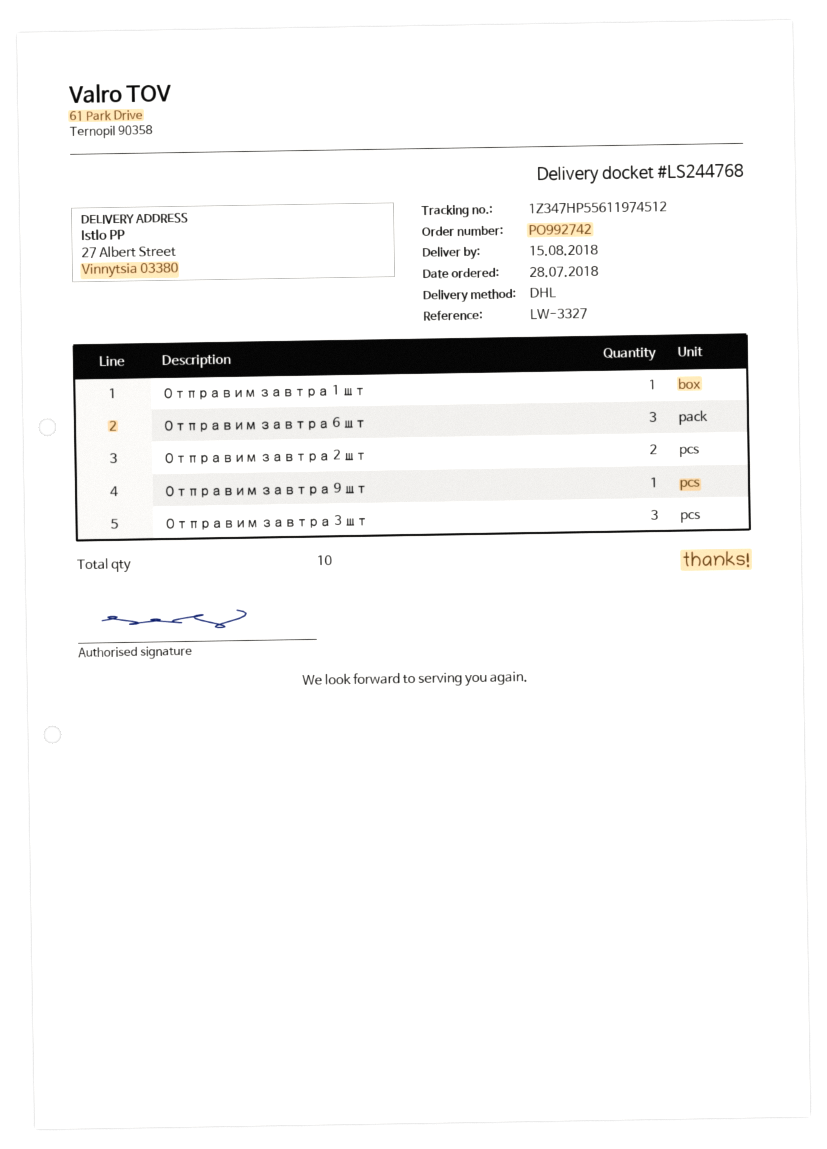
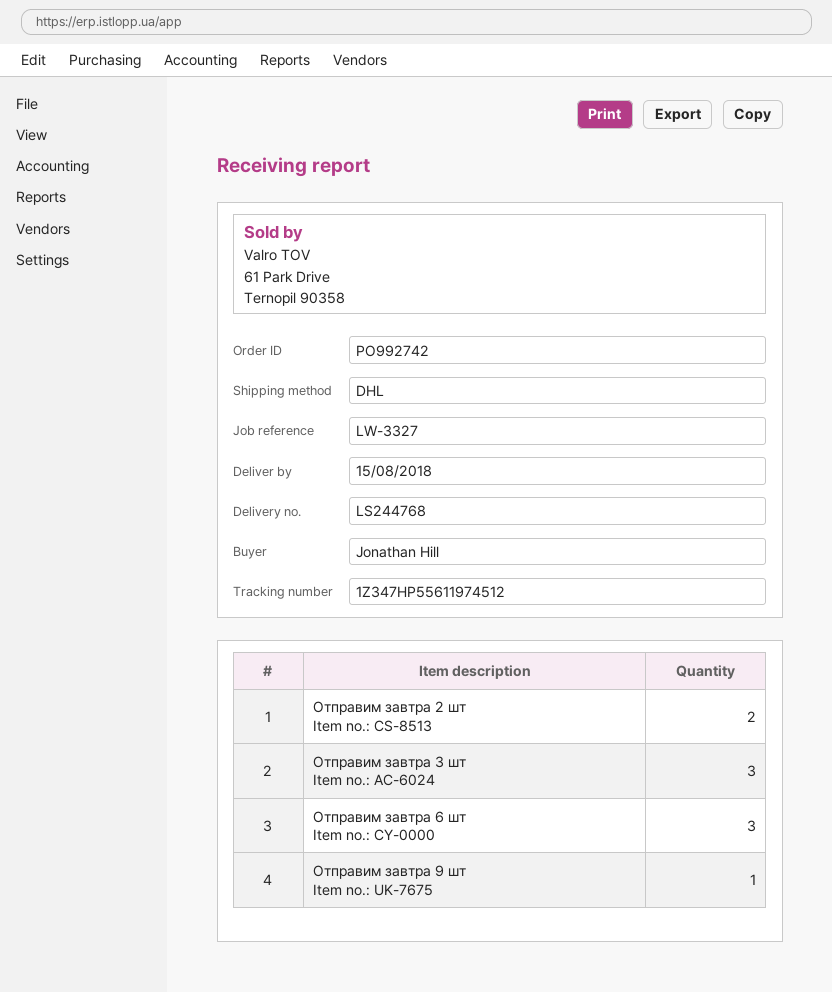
Отправим завтра 1 шт: 1 -> none

